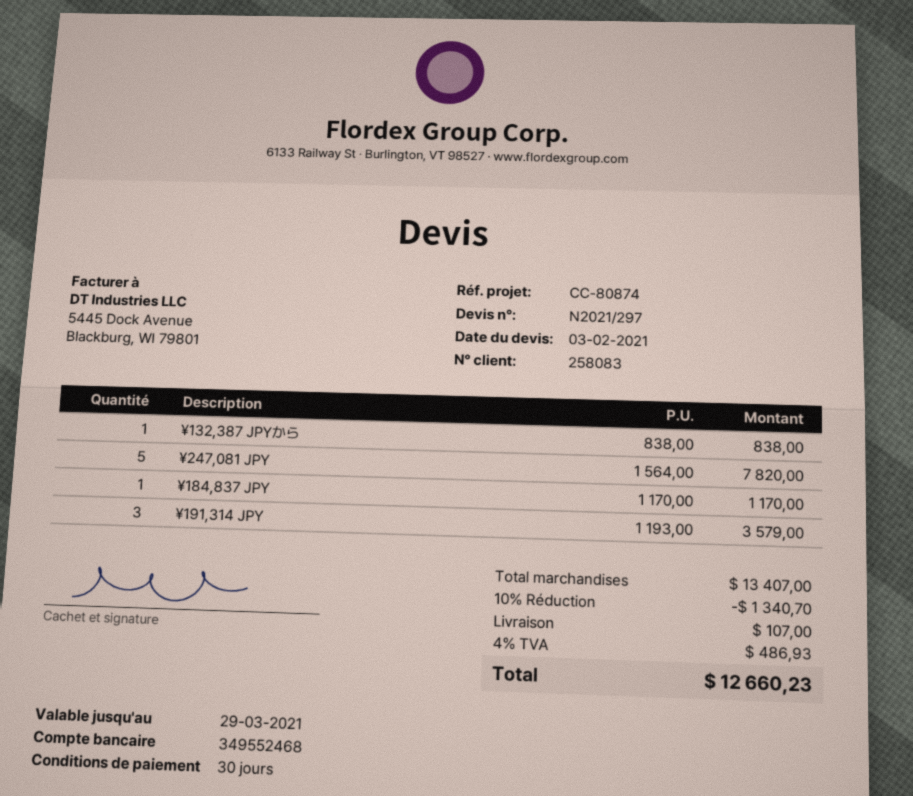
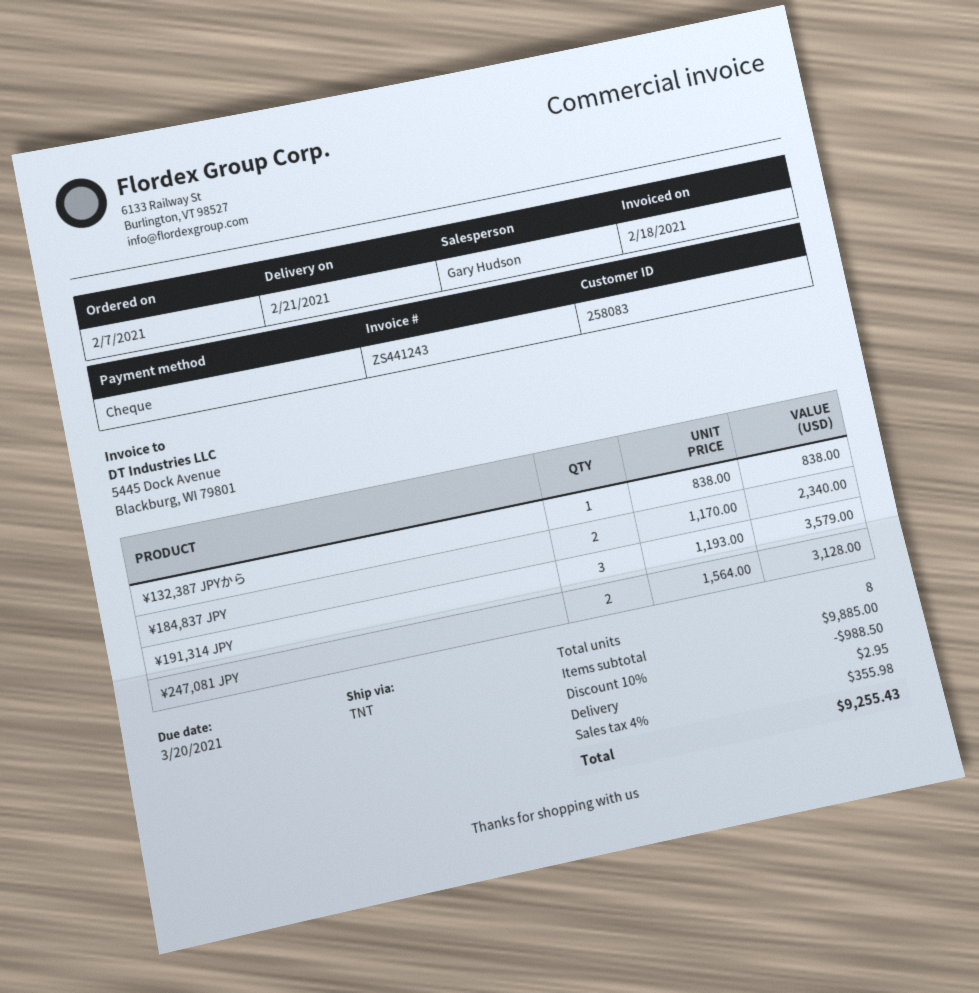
¥247,081 JPY: 5 x 1564.00 = 7820.00 -> 2 x 1564.00 = 3128.00
¥184,837 JPY: 1 x 1170.00 = 1170.00 -> 2 x 1170.00 = 2340.00
subtotal: 13407.00 -> 9885.00
discount: 10% = 1340.70 -> 10% = 988.50
shipping: 107.00 -> 2.95
tax: 4% = 486.93 -> 4% = 355.98
total: 12660.23 -> 9255.43

